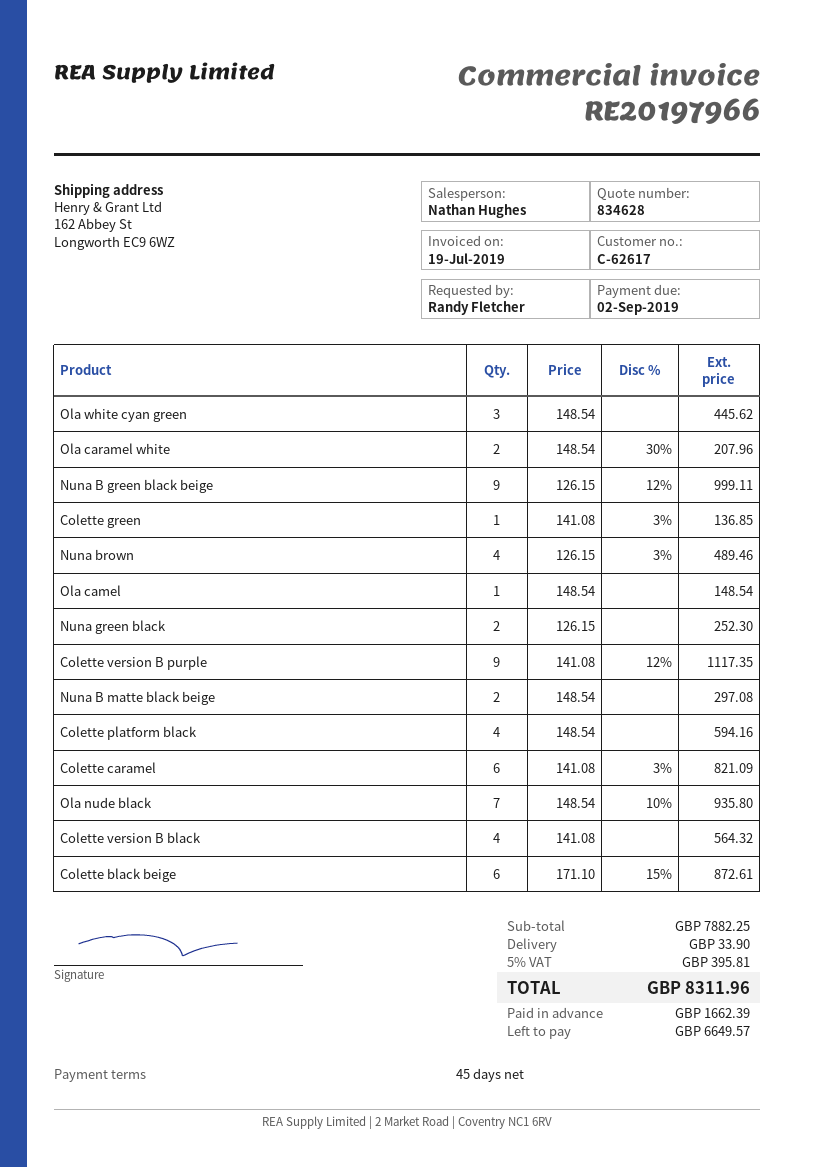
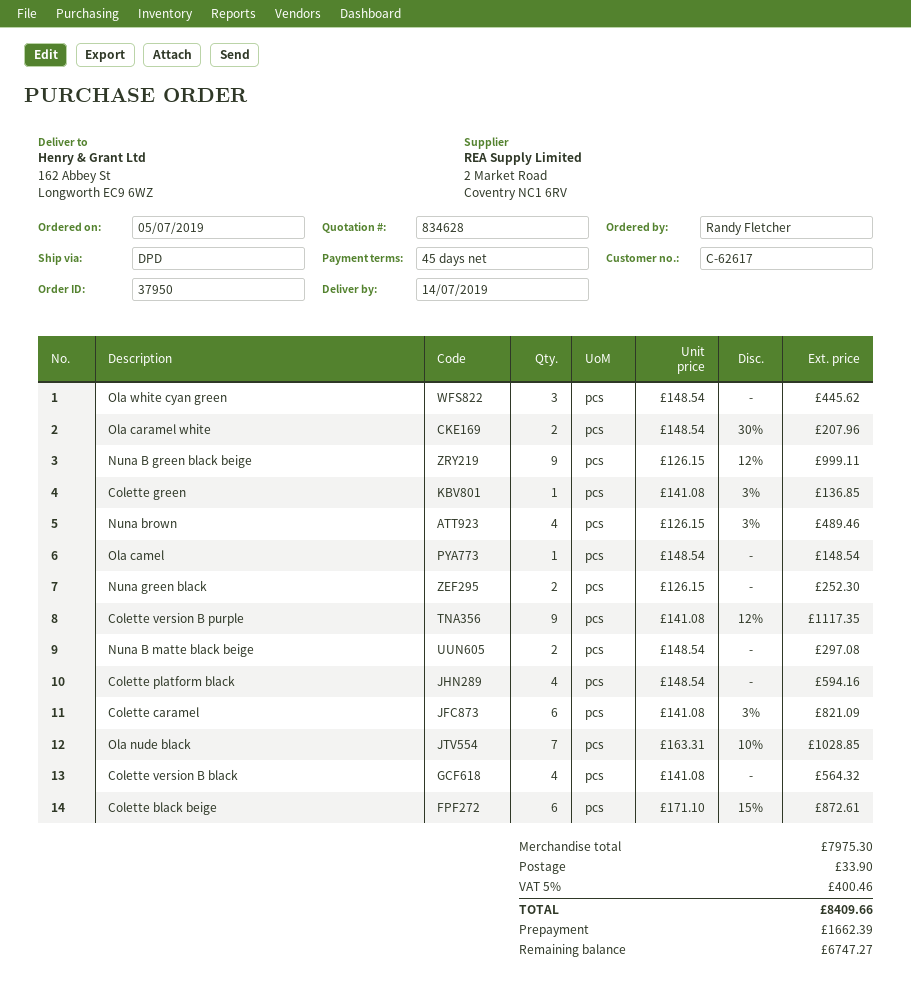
Ola nude black: 7 x 148.54 - 10% = 935.80 -> 7 x 163.31 - 10% = 1028.85
subtotal: 7882.25 -> 7975.30
tax: 5% = 395.81 -> 5% = 400.46
total: 8311.96 -> 8409.66
balance: 6649.57 -> 6747.27

